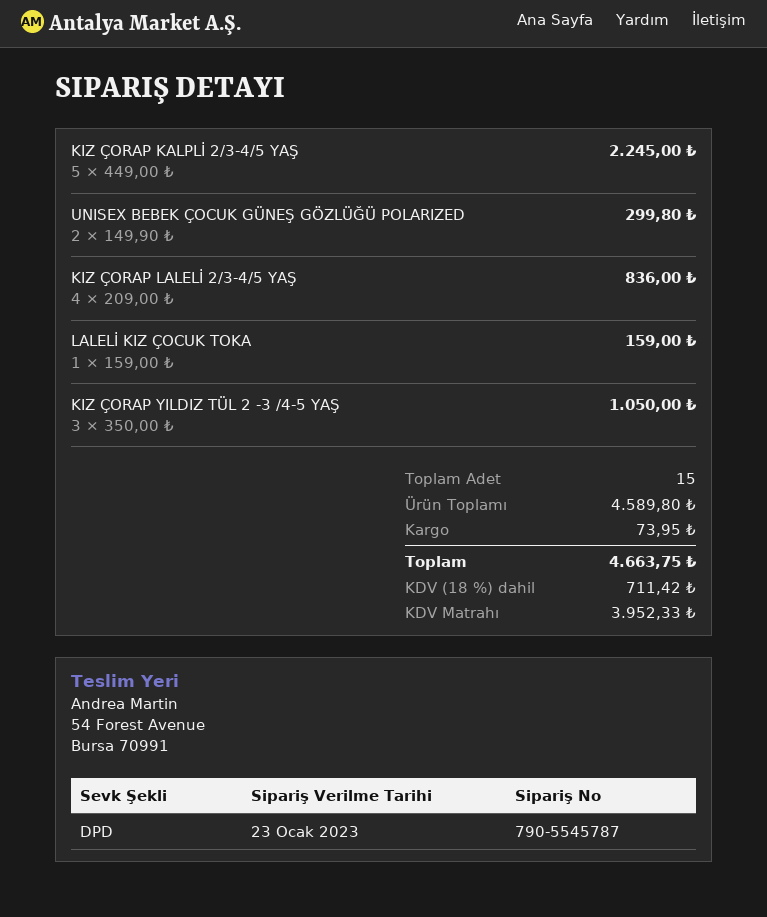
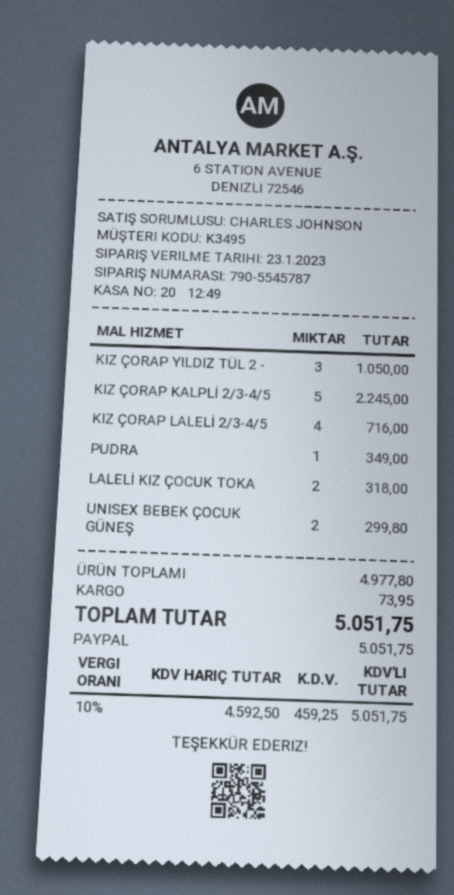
KIZ ÇORAP LALELİ 2/3-4/5 YAŞ: 4 for 836.00 -> 4 for 716.00
LALELİ KIZ ÇOCUK TOKA: 1 for 159.00 -> 2 for 318.00
PUDRA: none -> 1 for 349.00
subtotal: 4589.80 -> 4977.80
net: 3952.33 -> 4592.50
tax: 18% = 711.42 -> 10% = 459.25
total: 4663.75 -> 5051.75

